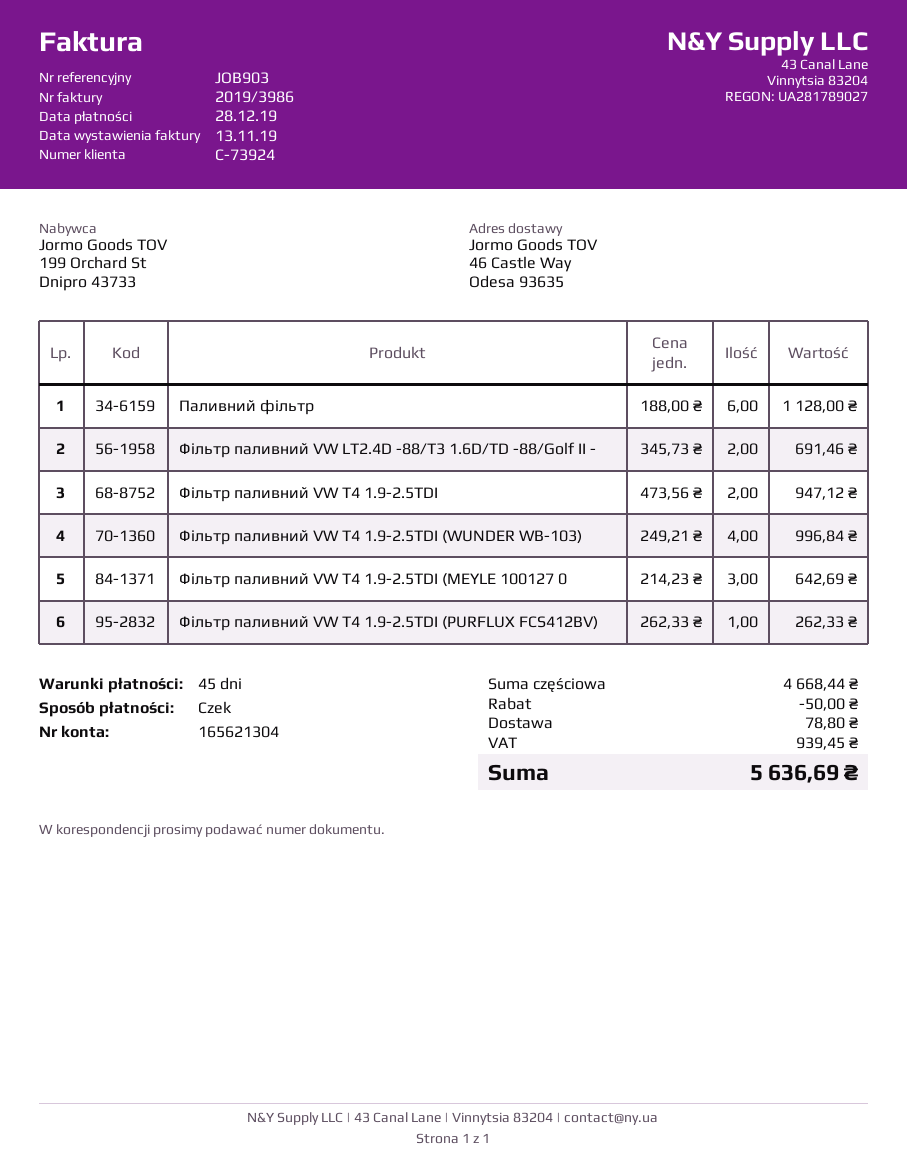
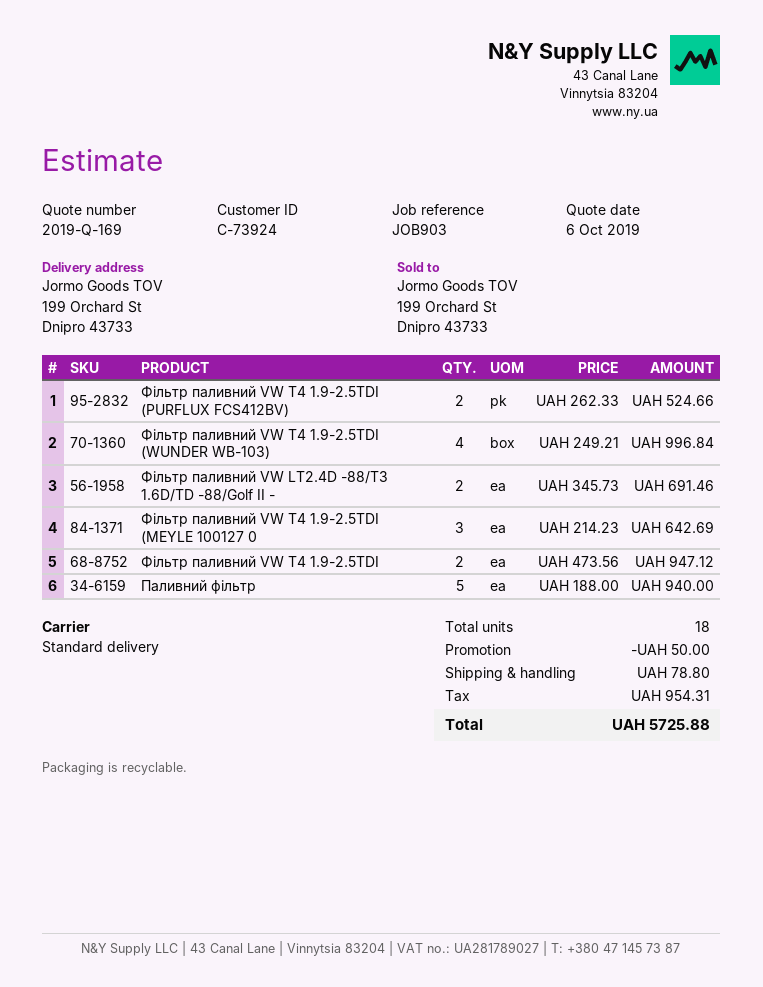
ship to: 46 Castle Way, Odesa 93635 -> 199 Orchard St, Dnipro 43733
Паливний фільтр: 6 x 188.00 = 1128.00 -> 5 x 188.00 = 940.00
Фільтр паливний VW T4 1.9-2.5TDI (PURFLUX FCS412BV): 1 x 262.33 = 262.33 -> 2 x 262.33 = 524.66
tax: 939.45 -> 954.31
total: 5636.69 -> 5725.88

